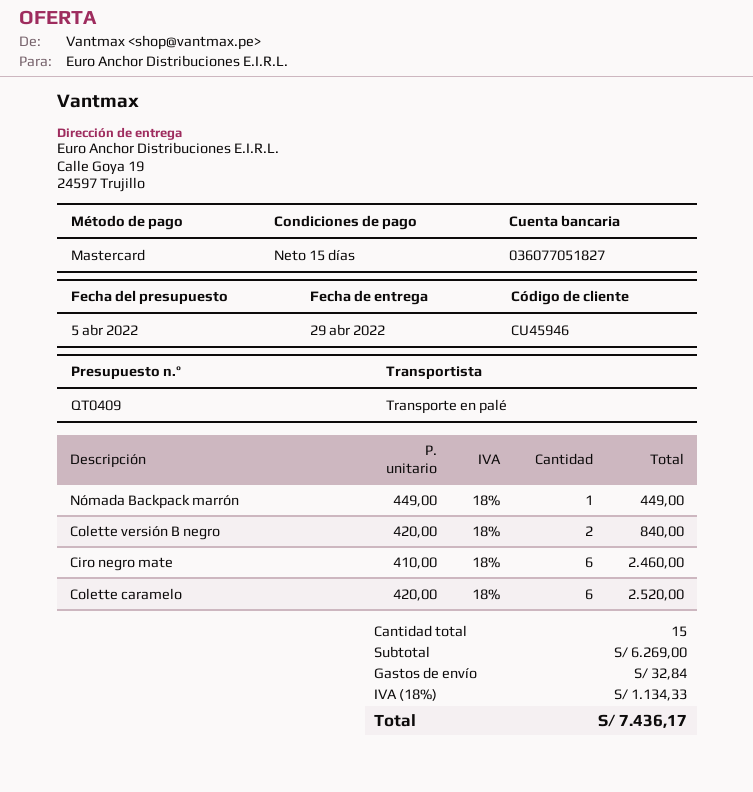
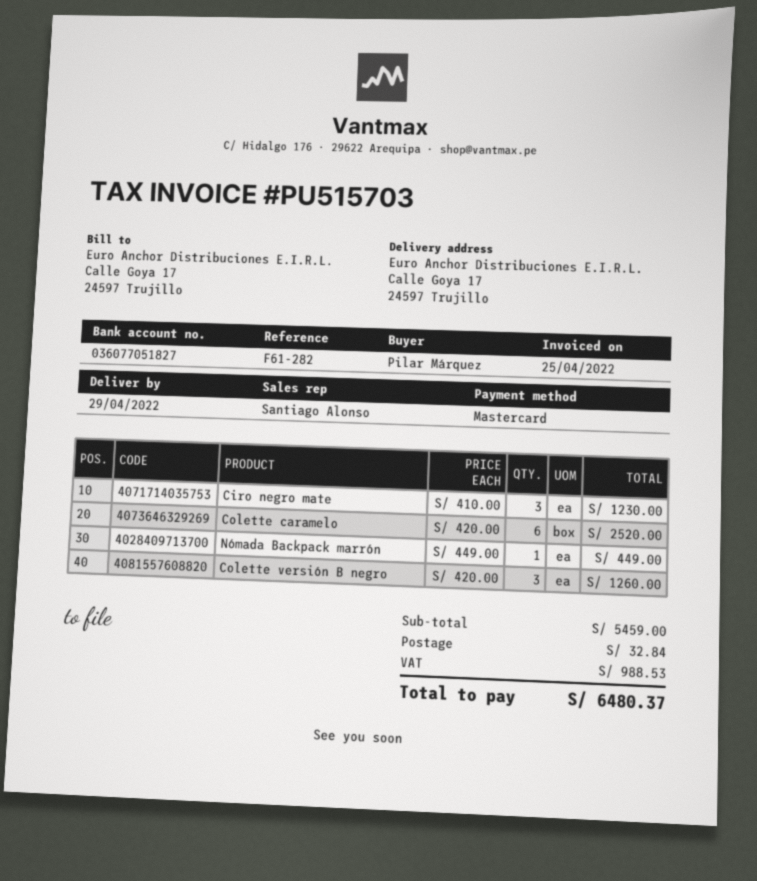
ship to: Calle Goya 19, 24597 Trujillo -> Calle Goya 17, 24597 Trujillo
Colette versión B negro: 2 x 420.00 = 840.00 -> 3 x 420.00 = 1260.00
Ciro negro mate: 6 x 410.00 = 2460.00 -> 3 x 410.00 = 1230.00
subtotal: 6269.00 -> 5459.00
tax: 1134.33 -> 988.53
total: 7436.17 -> 6480.37

